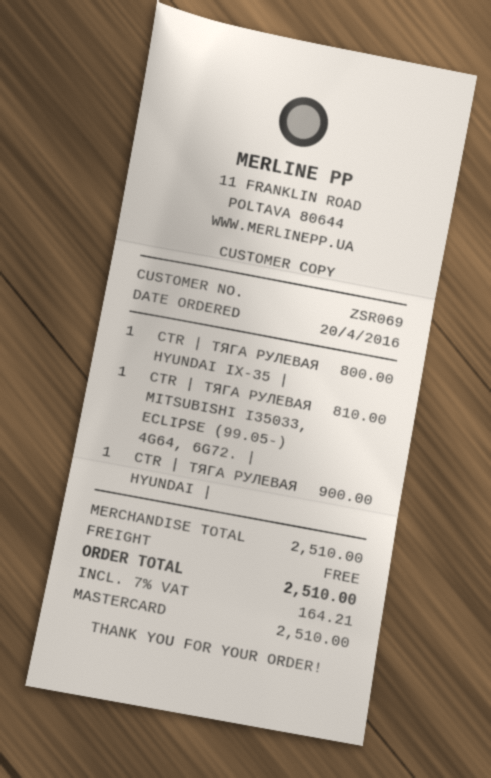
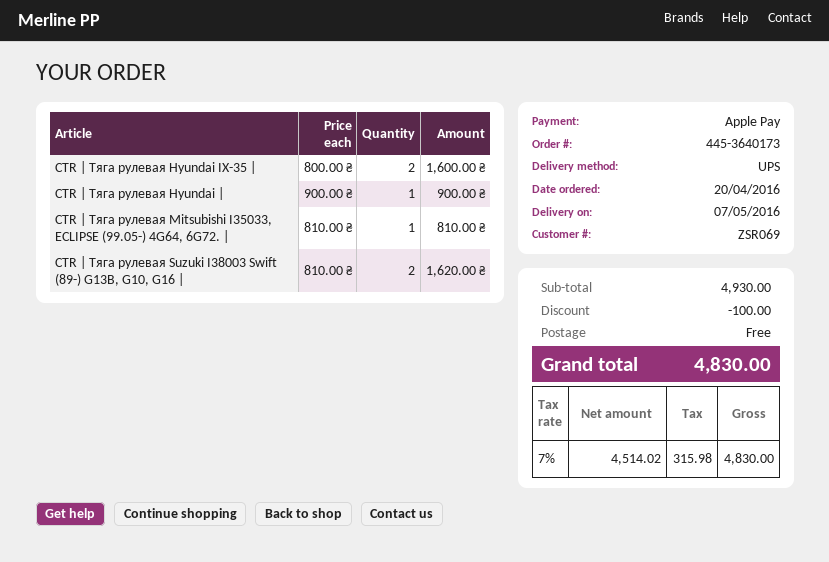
payment method: Mastercard -> Apple Pay
CTR | ТЯГА РУЛЕВАЯ HYUNDAI IX-35 |: 1 x 800.00 = 800.00 -> 2 x 800.00 = 1600.00
CTR | Тяга рулевая Suzuki I38003 Swift (89-) G13B, G10, G16 |: none -> 2 x 810.00 = 1620.00
subtotal: 2510.00 -> 4930.00
discount: none -> 100.00
tax: 7% = 164.21 -> 7% = 315.98
total: 2510.00 -> 4830.00

